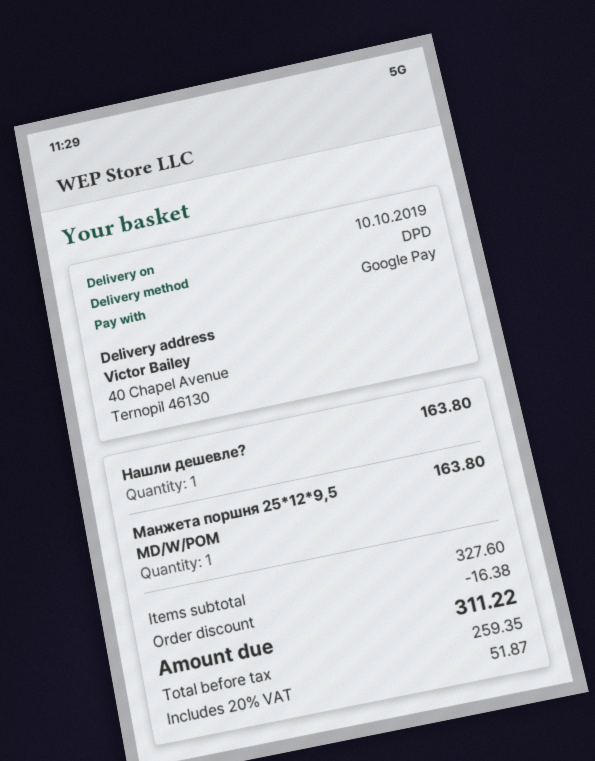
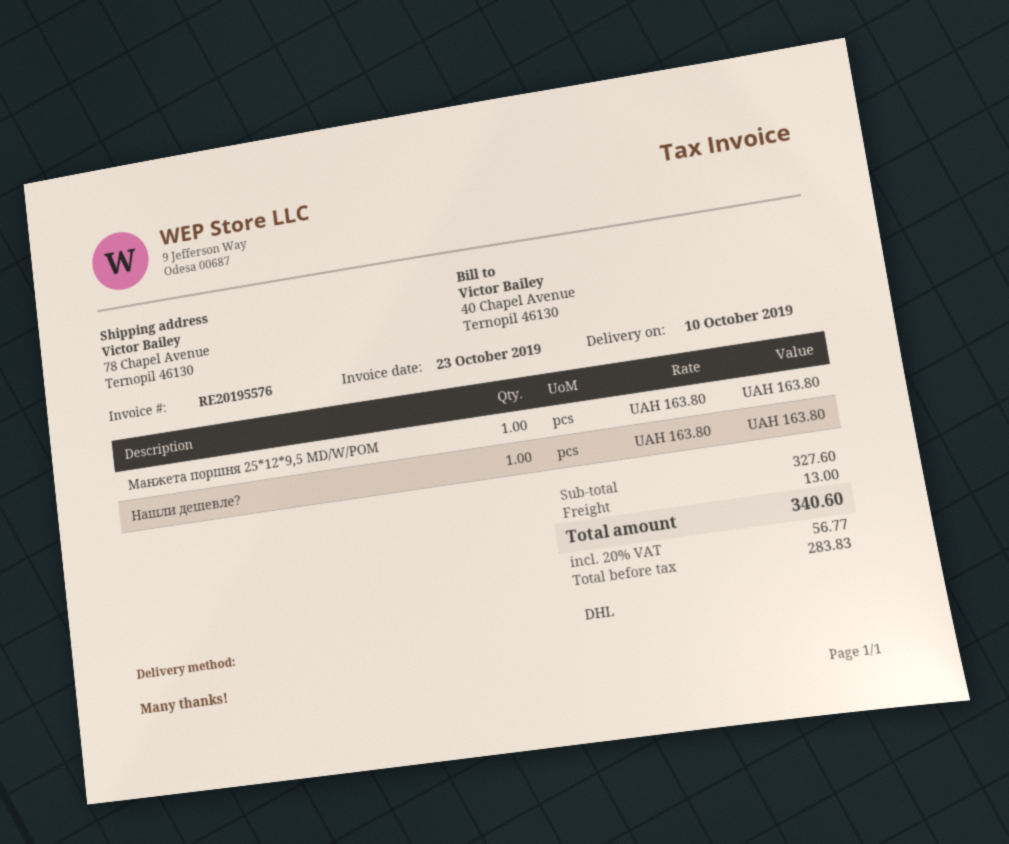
shipping method: DPD -> DHL
ship to: 40 Chapel Avenue, Ternopil 46130 -> 78 Chapel Avenue, Ternopil 46130
discount: 16.38 -> none
shipping: none -> 13.00
net: 259.35 -> 283.83
tax: 20% = 51.87 -> 20% = 56.77
total: 311.22 -> 340.60

